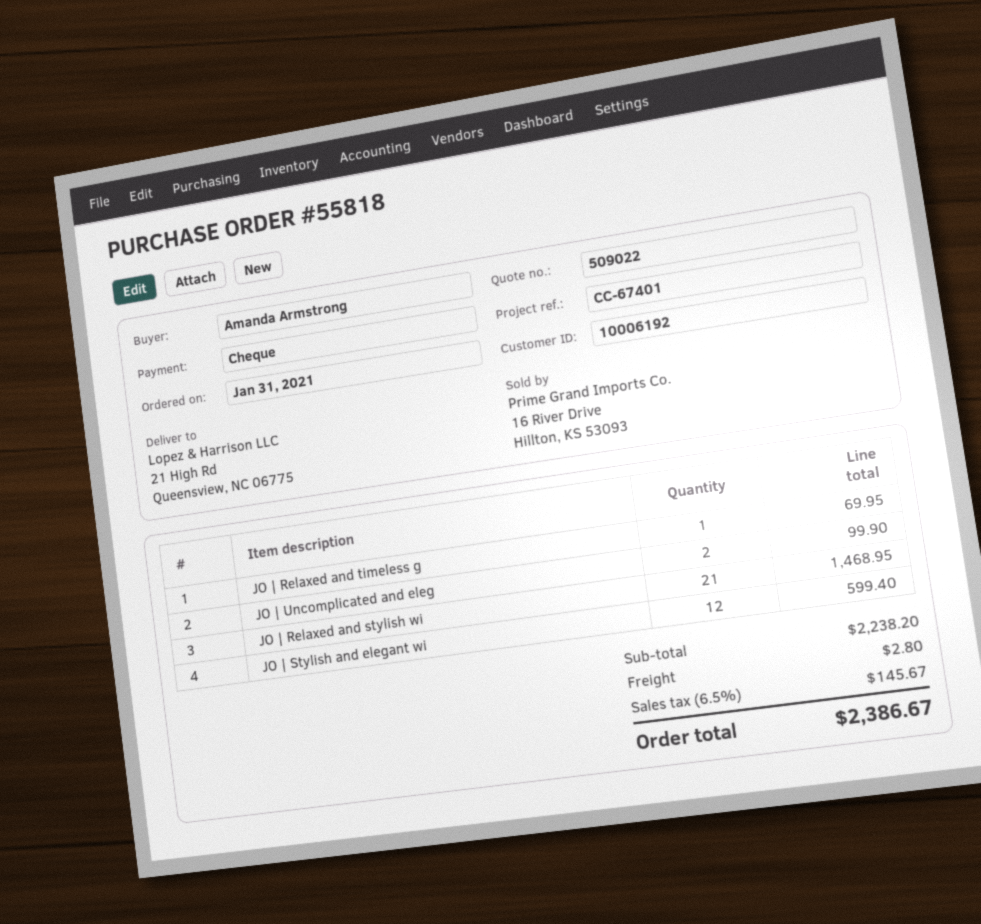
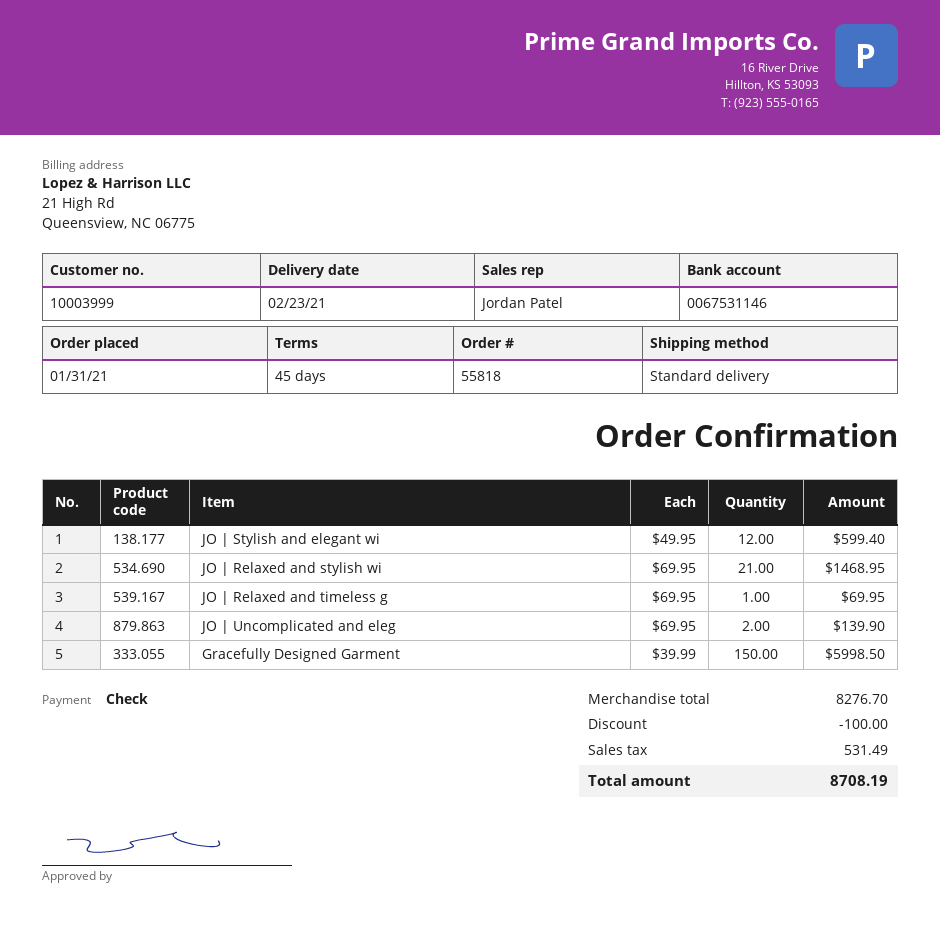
customer number: 10006192 -> 10003999
JO | Uncomplicated and eleg: 2 for 99.90 -> 2 for 139.90
Gracefully Designed Garment: none -> 150 for 5998.50
subtotal: 2238.20 -> 8276.70
discount: none -> 100.00
shipping: 2.80 -> none
tax: 145.67 -> 531.49
total: 2386.67 -> 8708.19

